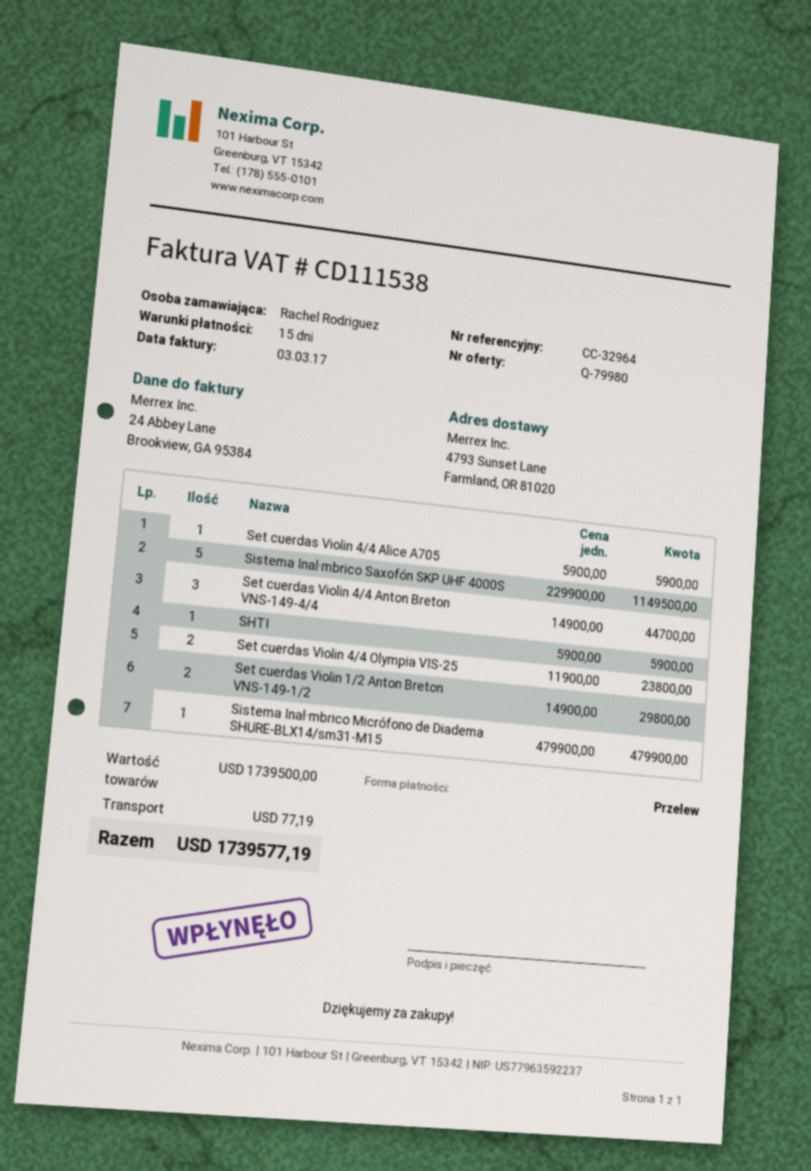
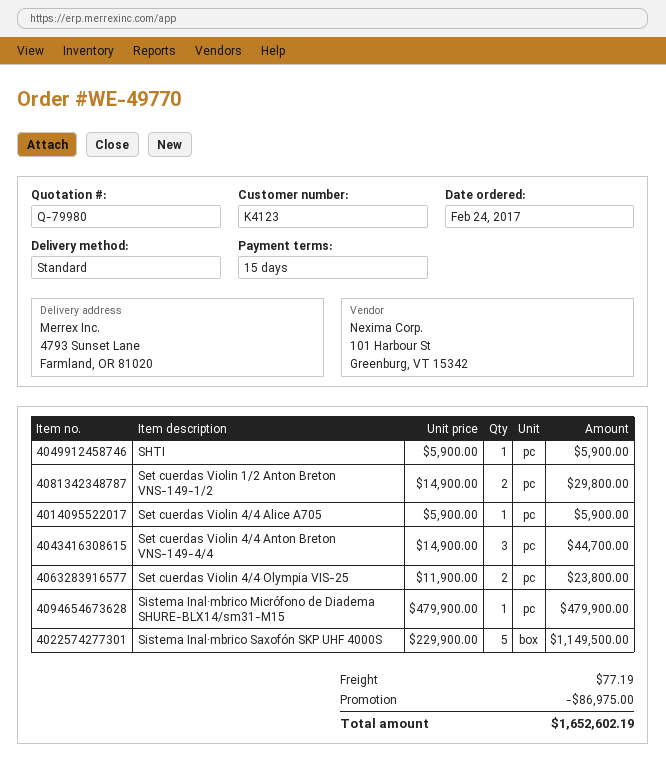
discount: none -> 86975.00
total: 1739577.19 -> 1652602.19

